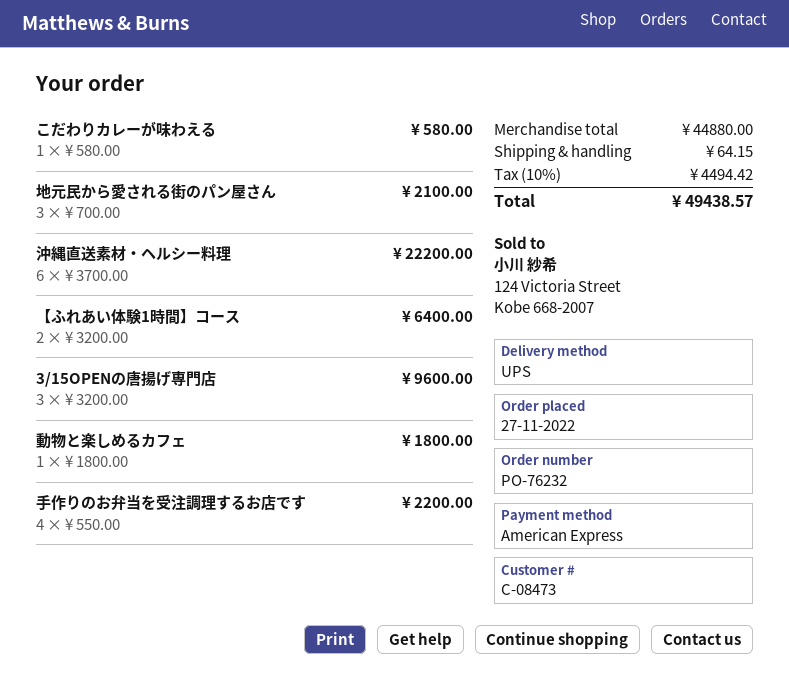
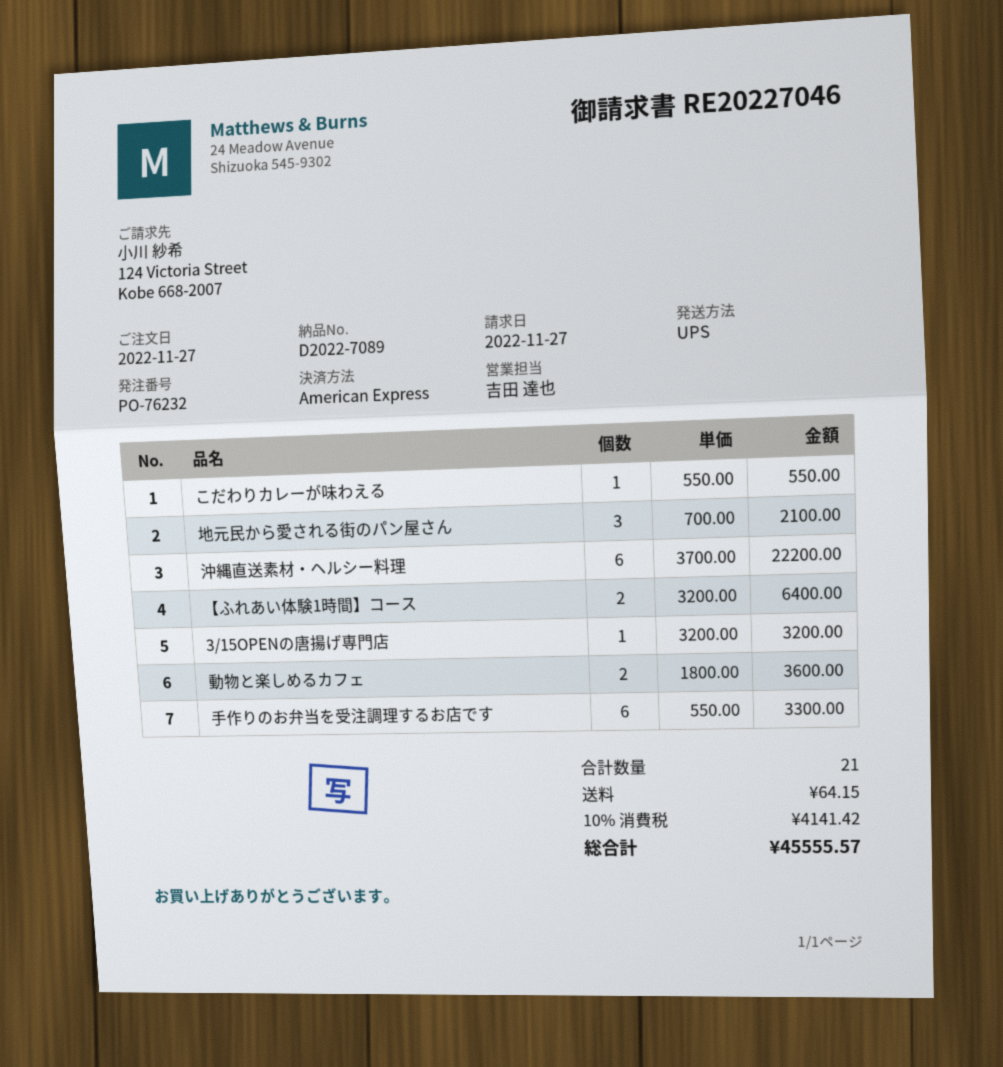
こだわりカレーが味わえる: 1 x 580.00 = 580.00 -> 1 x 550.00 = 550.00
3/15OPENの唐揚げ専門店: 3 x 3200.00 = 9600.00 -> 1 x 3200.00 = 3200.00
動物と楽しめるカフェ: 1 x 1800.00 = 1800.00 -> 2 x 1800.00 = 3600.00
手作りのお弁当を受注調理するお店です: 4 x 550.00 = 2200.00 -> 6 x 550.00 = 3300.00
tax: 10% = 4494.42 -> 10% = 4141.42
total: 49438.57 -> 45555.57

